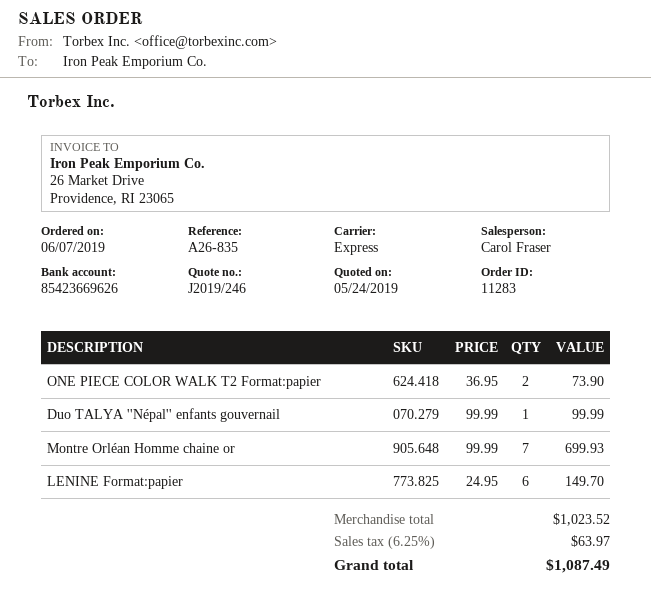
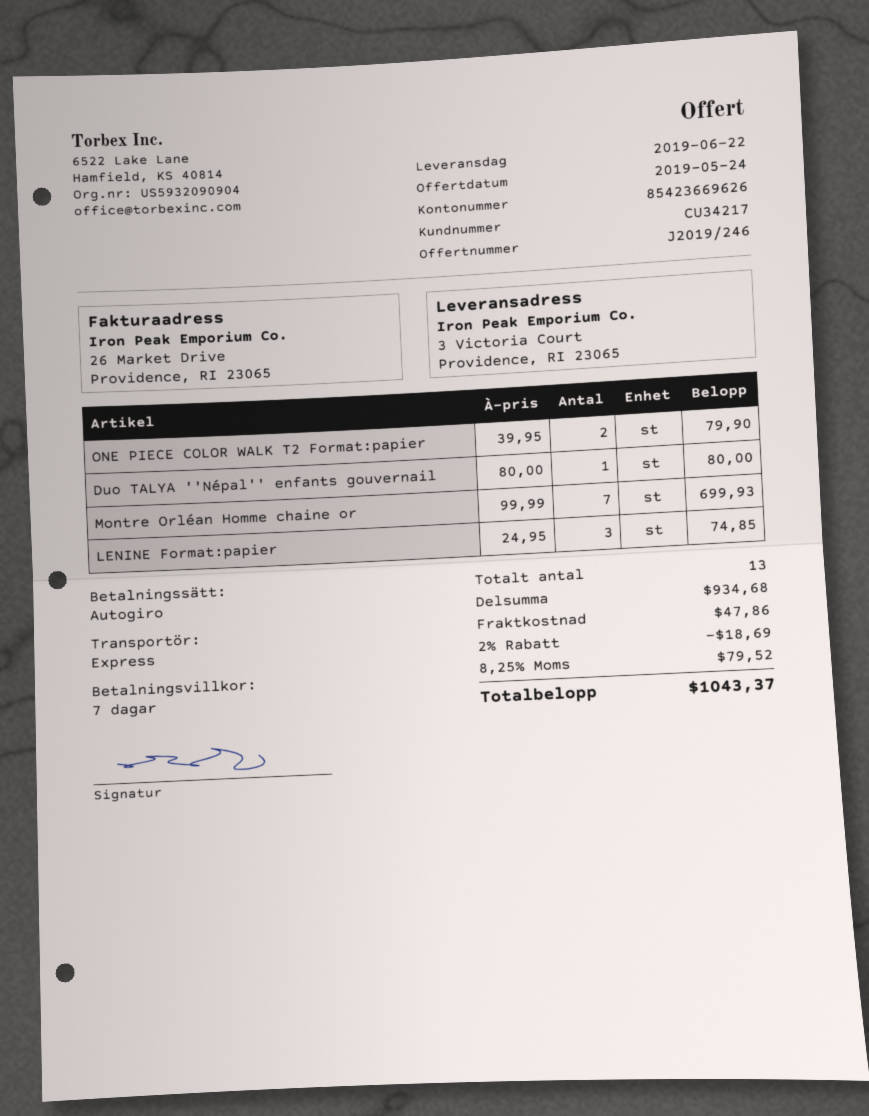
ONE PIECE COLOR WALK T2 Format:papier: 2 x 36.95 = 73.90 -> 2 x 39.95 = 79.90
Duo TALYA ''Népal'' enfants gouvernail: 1 x 99.99 = 99.99 -> 1 x 80.00 = 80.00
LENINE Format:papier: 6 x 24.95 = 149.70 -> 3 x 24.95 = 74.85
subtotal: 1023.52 -> 934.68
discount: none -> 2% = 18.69
shipping: none -> 47.86
tax: 6.25% = 63.97 -> 8.25% = 79.52
total: 1087.49 -> 1043.37

